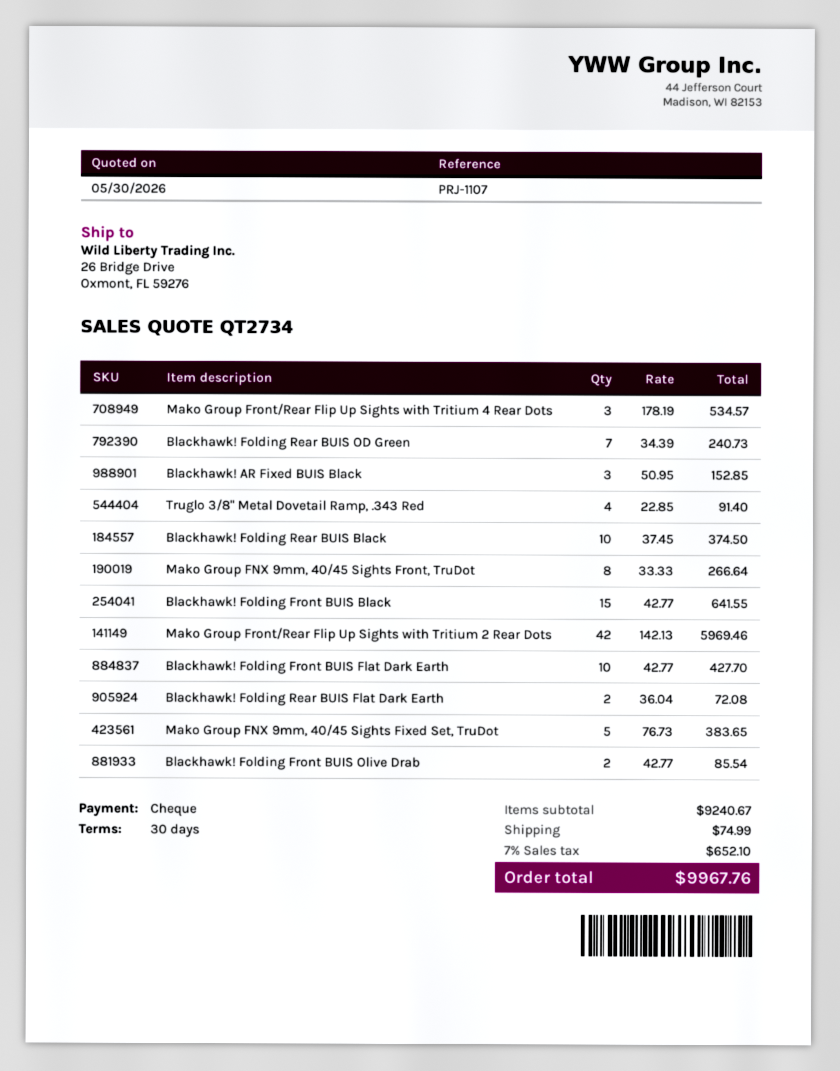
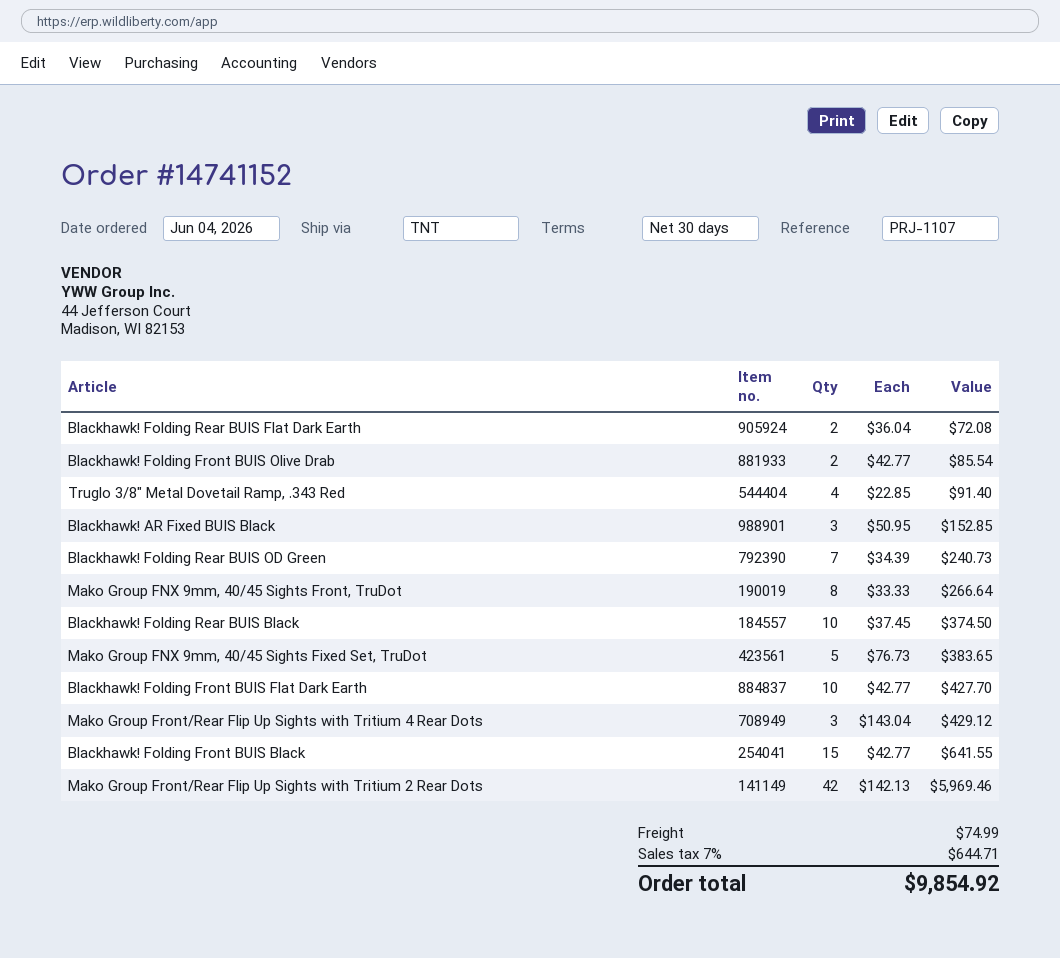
Mako Group Front/Rear Flip Up Sights with Tritium 4 Rear Dots: 3 x 178.19 = 534.57 -> 3 x 143.04 = 429.12
tax: 7% = 652.10 -> 7% = 644.71
total: 9967.76 -> 9854.92

